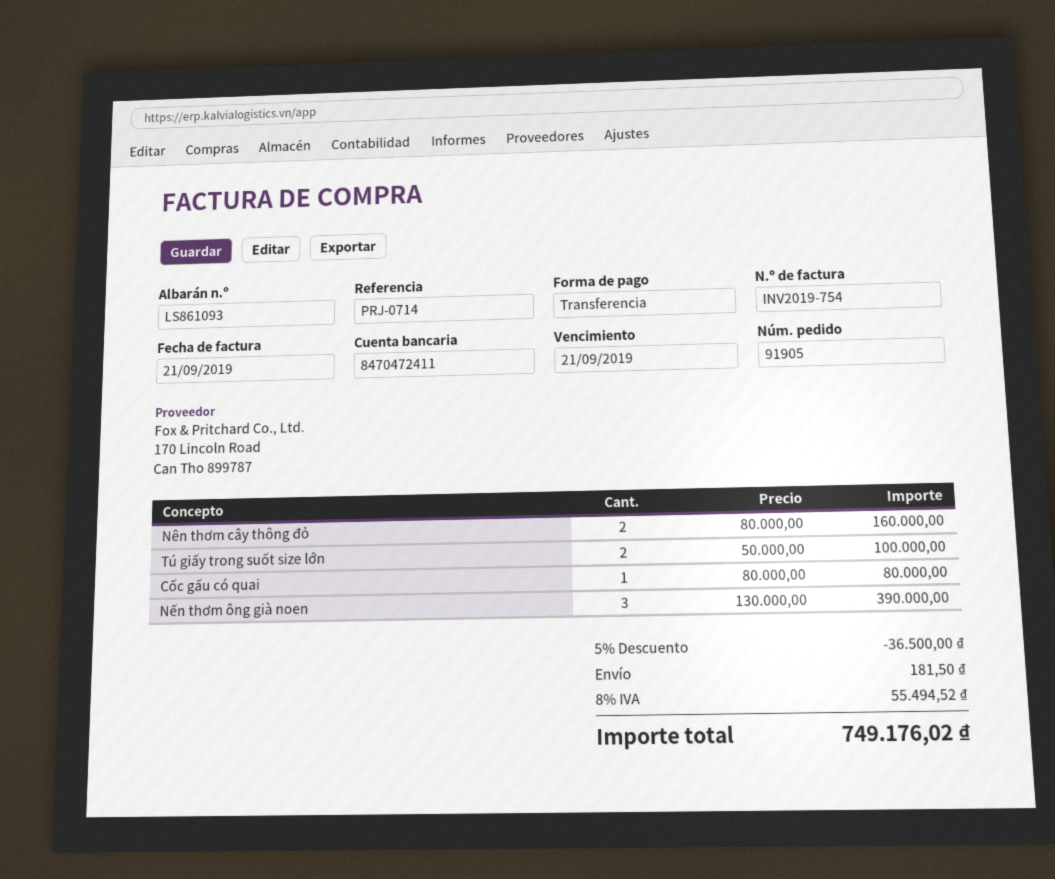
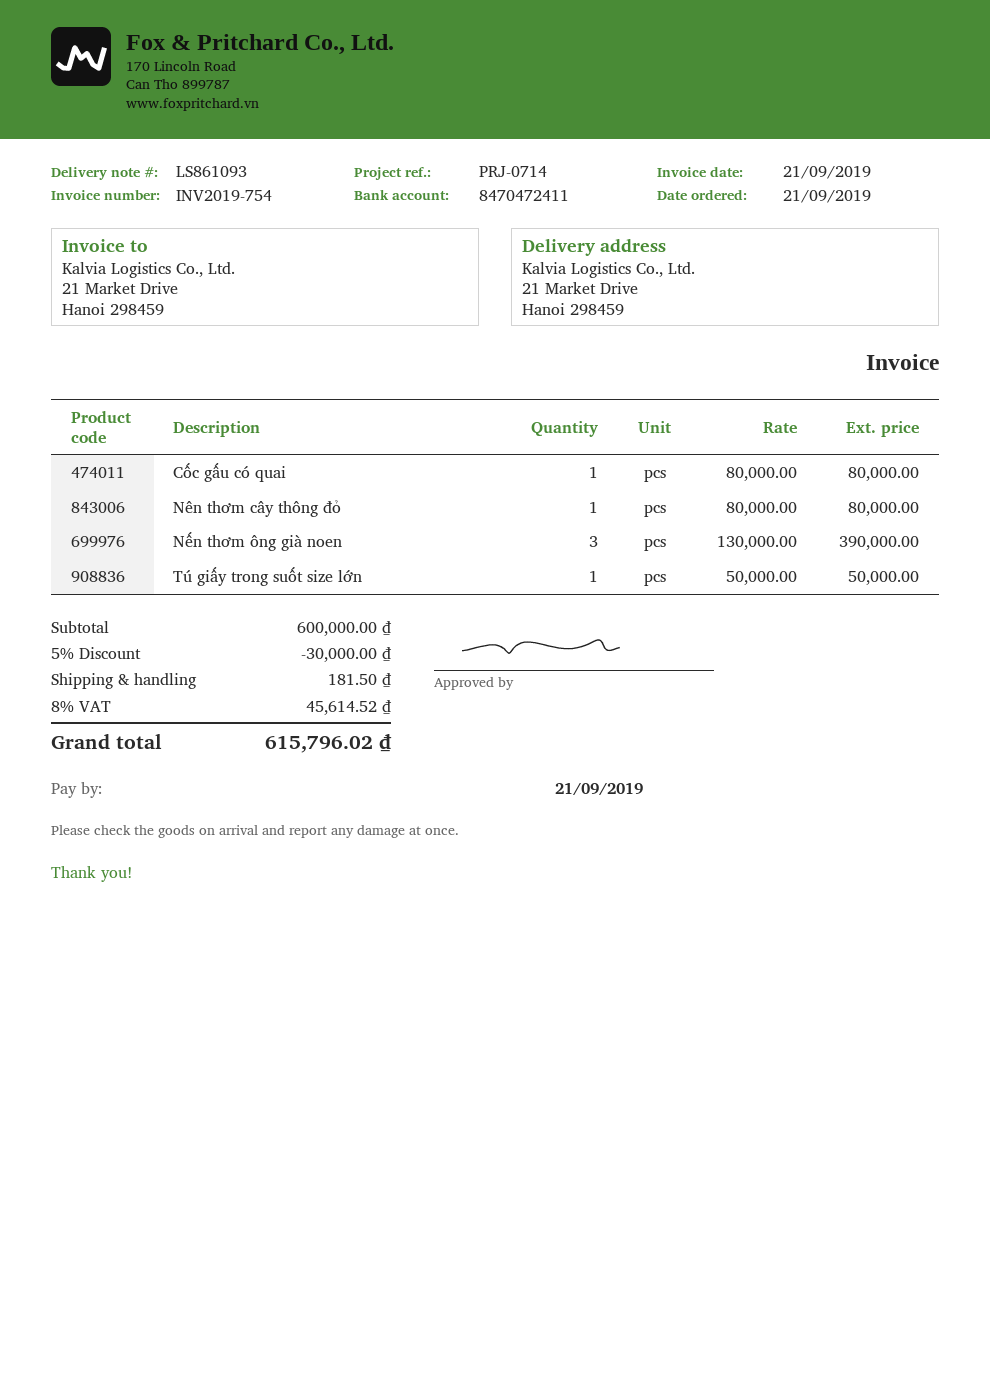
Nên thơm cây thông đỏ: 2 x 80000.00 = 160000.00 -> 1 x 80000.00 = 80000.00
Tú giấy trong suốt size lớn: 2 x 50000.00 = 100000.00 -> 1 x 50000.00 = 50000.00
discount: 5% = 36500.00 -> 5% = 30000.00
tax: 8% = 55494.52 -> 8% = 45614.52
total: 749176.02 -> 615796.02

